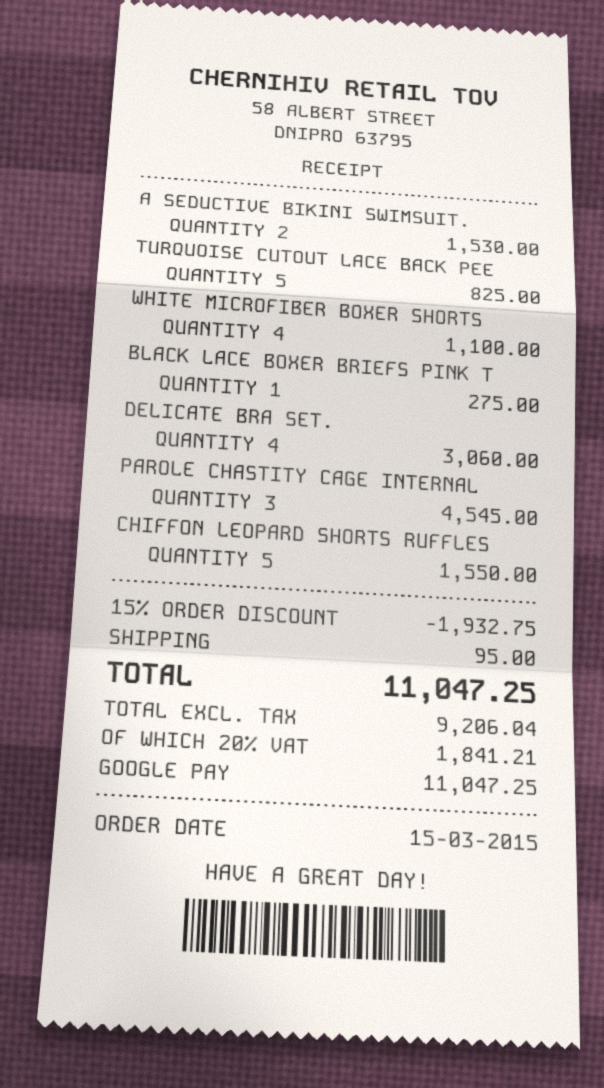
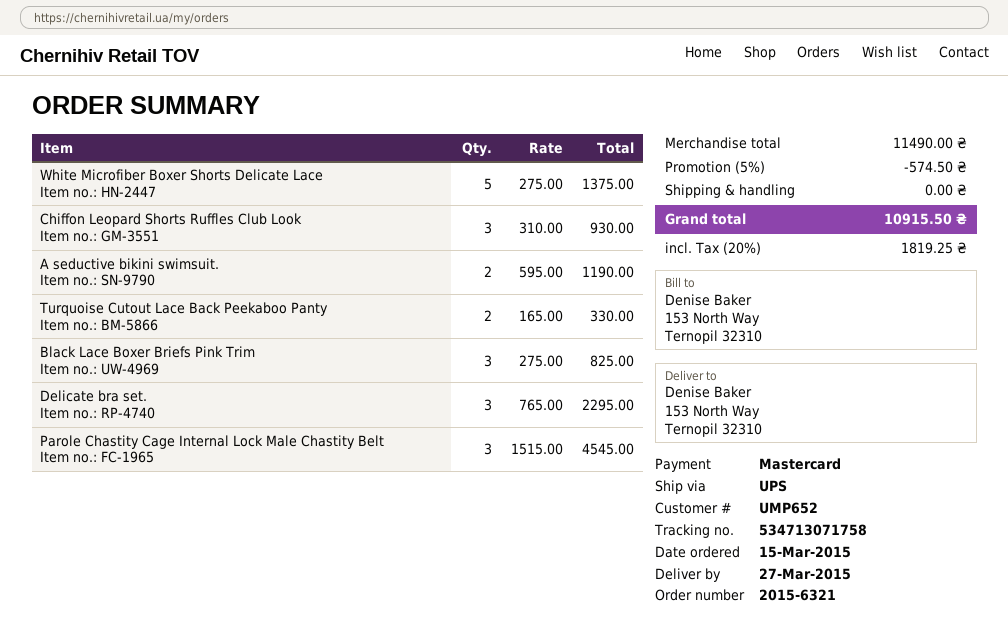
payment method: Google Pay -> Mastercard
A SEDUCTIVE BIKINI SWIMSUIT.: 2 for 1530.00 -> 2 for 1190.00
TURQUOISE CUTOUT LACE BACK PEE: 5 for 825.00 -> 2 for 330.00
WHITE MICROFIBER BOXER SHORTS: 4 for 1100.00 -> 5 for 1375.00
BLACK LACE BOXER BRIEFS PINK T: 1 for 275.00 -> 3 for 825.00
DELICATE BRA SET.: 4 for 3060.00 -> 3 for 2295.00
CHIFFON LEOPARD SHORTS RUFFLES: 5 for 1550.00 -> 3 for 930.00
discount: 15% = 1932.75 -> 5% = 574.50
shipping: 95.00 -> 0.00
tax: 20% = 1841.21 -> 20% = 1819.25
total: 11047.25 -> 10915.50

